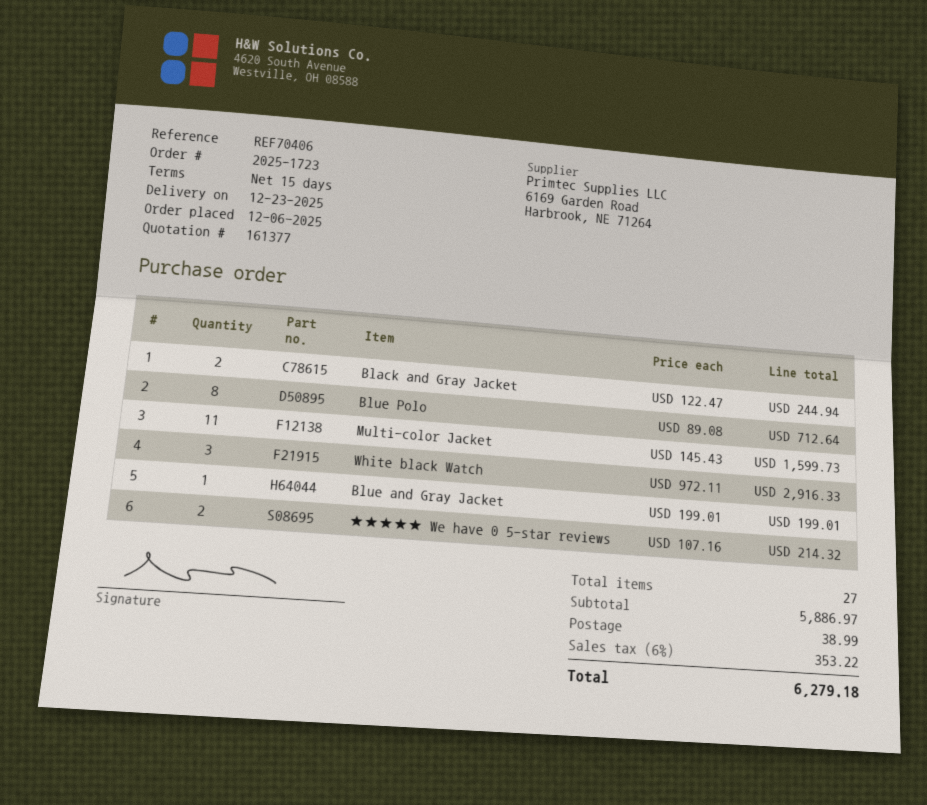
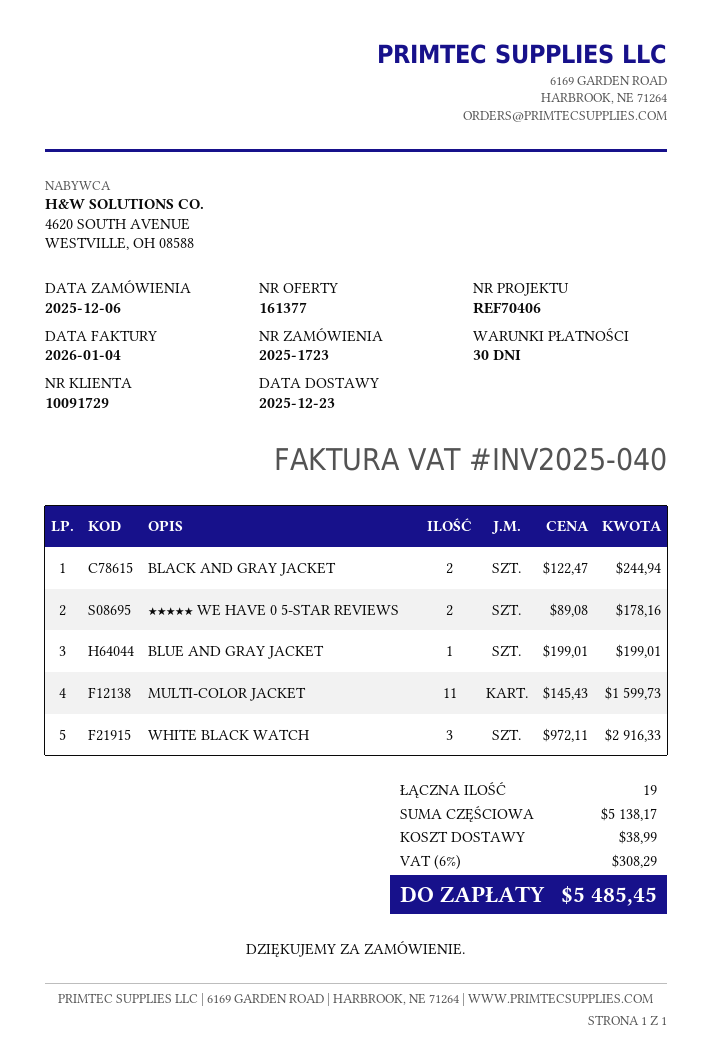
payment terms: 15 days -> 30 days
Blue Polo: 8 x 89.08 = 712.64 -> none
★★★★★ We have 0 5-star reviews: 2 x 107.16 = 214.32 -> 2 x 89.08 = 178.16
total quantity: 27 -> 19
subtotal: 5886.97 -> 5138.17
tax: 6% = 353.22 -> 6% = 308.29
total: 6279.18 -> 5485.45

